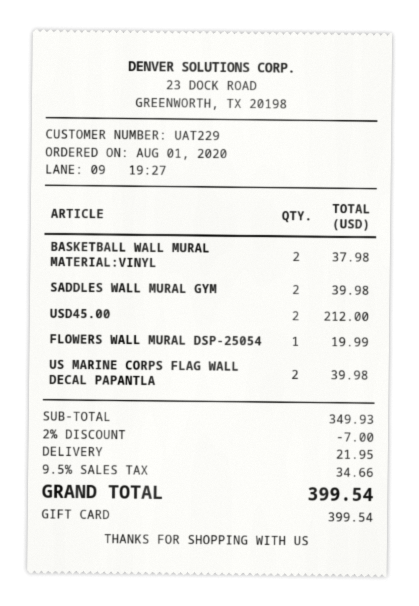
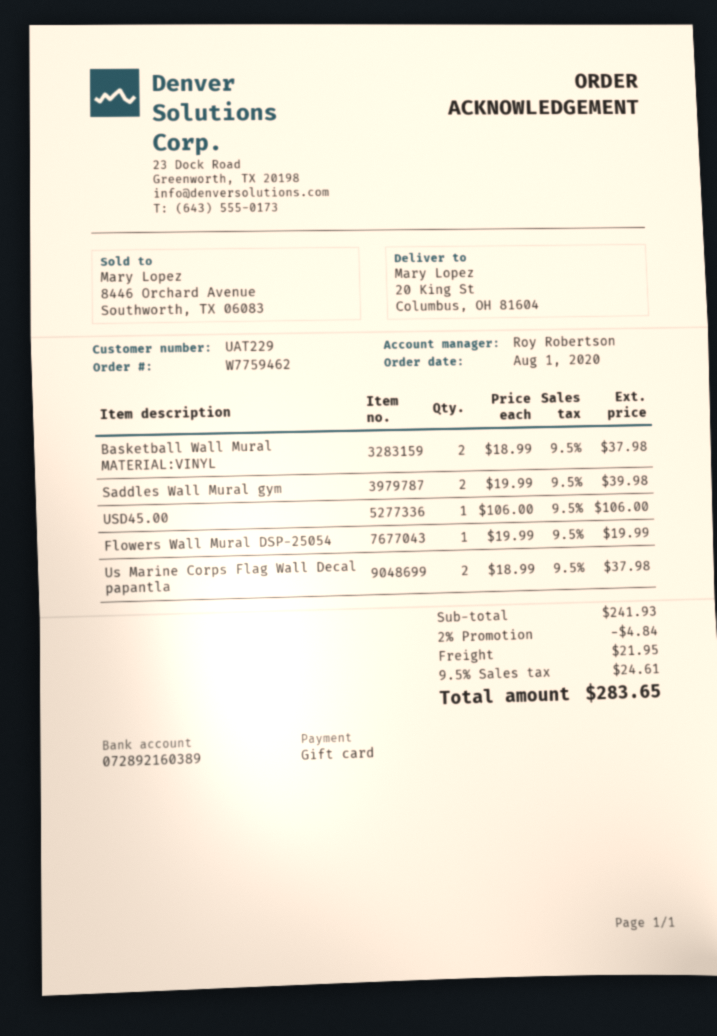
USD45.00: 2 for 212.00 -> 1 for 106.00
US MARINE CORPS FLAG WALL DECAL PAPANTLA: 2 for 39.98 -> 2 for 37.98
subtotal: 349.93 -> 241.93
discount: 2% = 7.00 -> 2% = 4.84
tax: 9.5% = 34.66 -> 9.5% = 24.61
total: 399.54 -> 283.65

